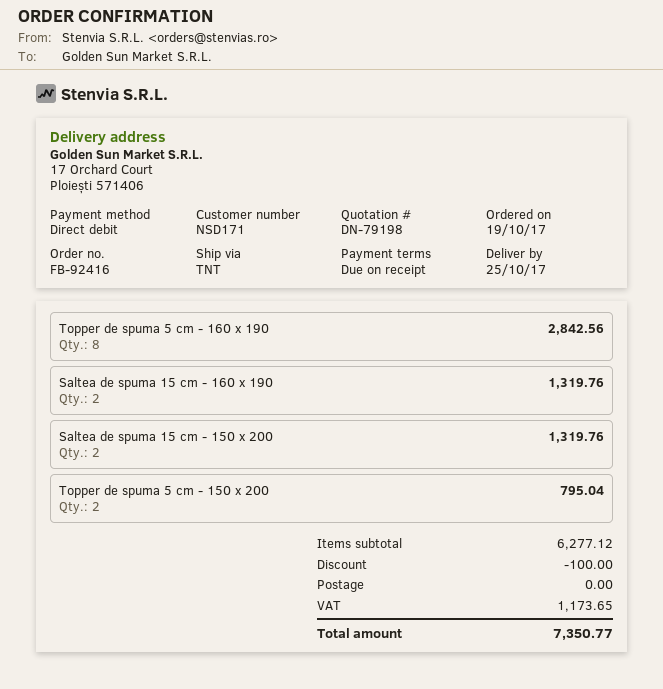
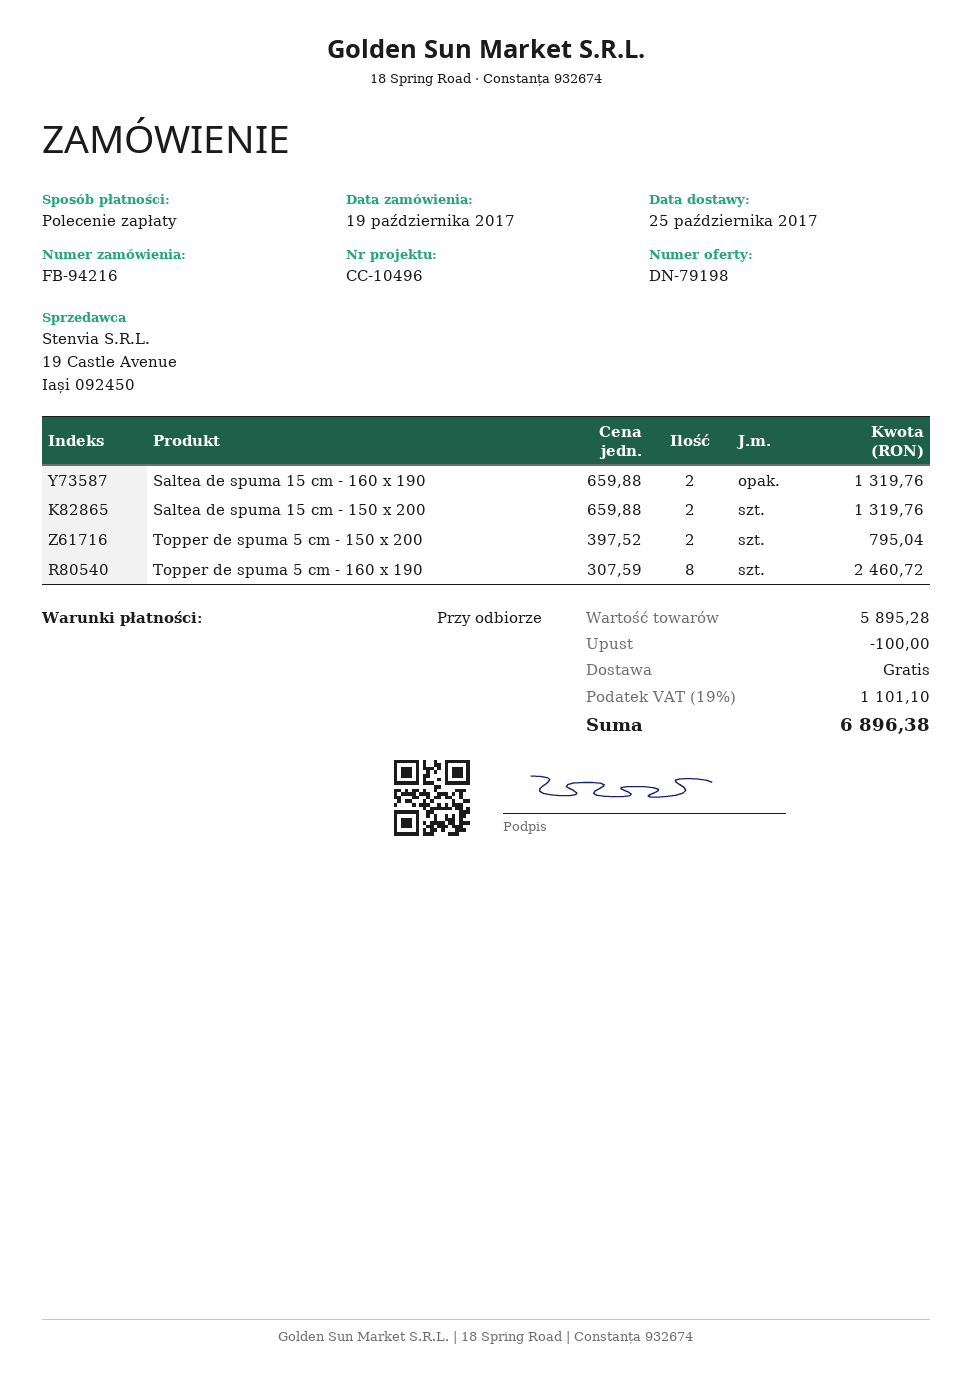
order number: FB-92416 -> FB-94216
Topper de spuma 5 cm - 160 x 190: 8 for 2842.56 -> 8 for 2460.72
subtotal: 6277.12 -> 5895.28
tax: 1173.65 -> 1101.10
total: 7350.77 -> 6896.38

